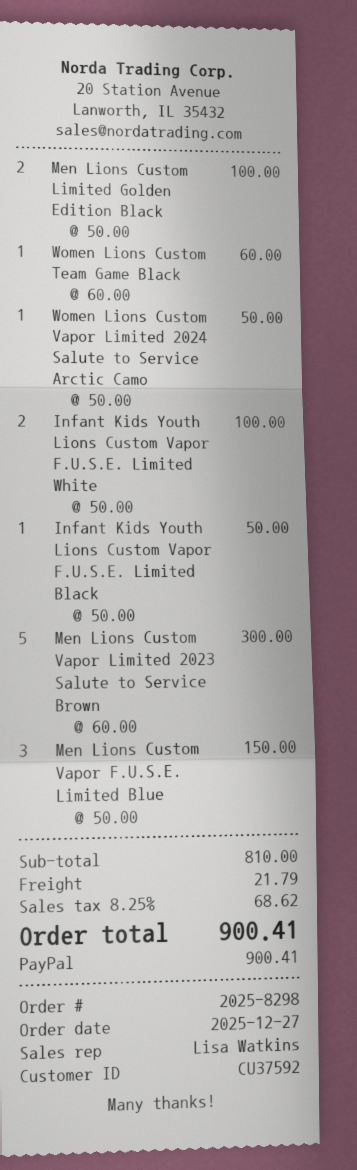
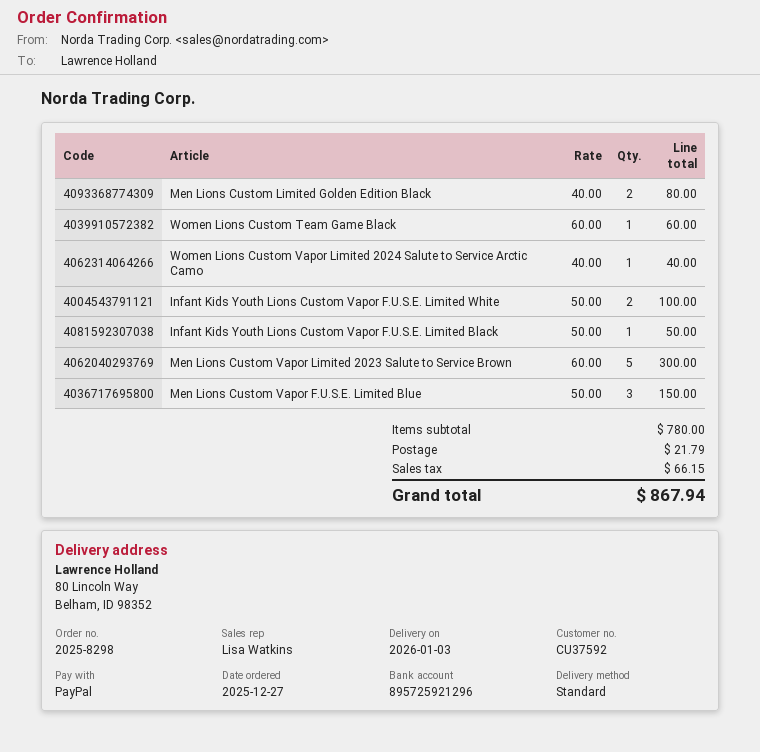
Men Lions Custom Limited Golden Edition Black: 2 x 50.00 = 100.00 -> 2 x 40.00 = 80.00
Women Lions Custom Vapor Limited 2024 Salute to Service Arctic Camo: 1 x 50.00 = 50.00 -> 1 x 40.00 = 40.00
subtotal: 810.00 -> 780.00
tax: 68.62 -> 66.15
total: 900.41 -> 867.94

